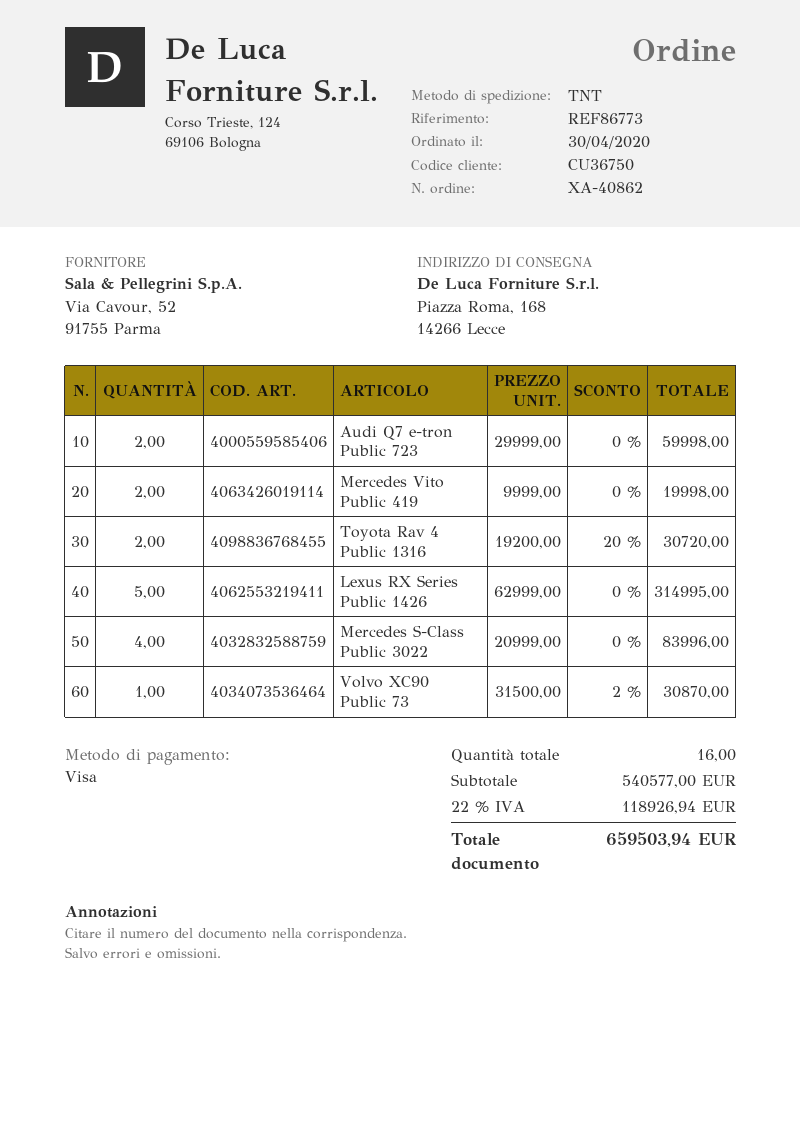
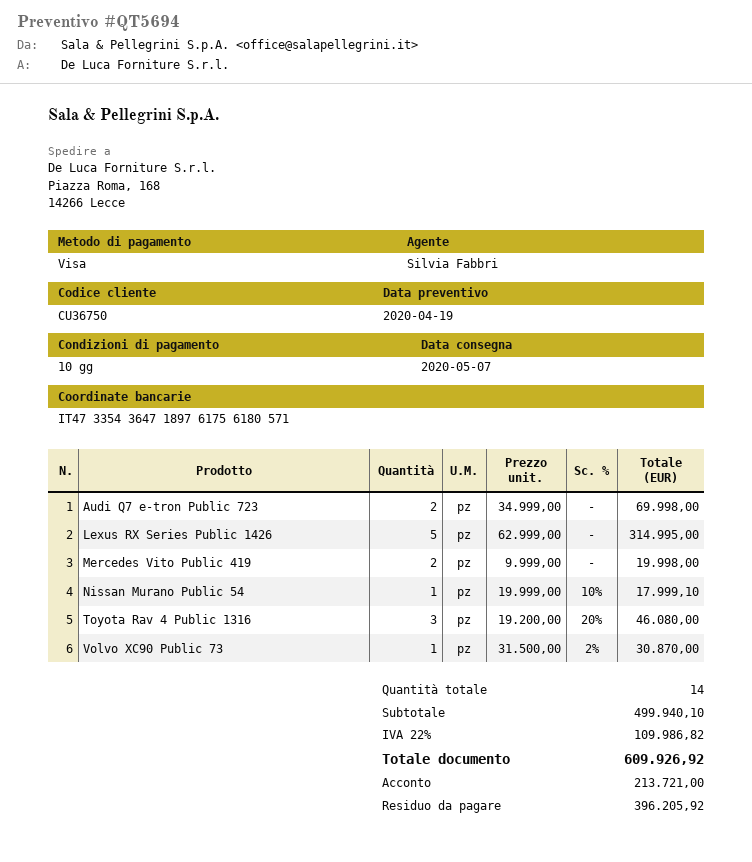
Audi Q7 e-tron Public 723: 2 x 29999.00 = 59998.00 -> 2 x 34999.00 = 69998.00
Toyota Rav 4 Public 1316: 2 x 19200.00 - 20% = 30720.00 -> 3 x 19200.00 - 20% = 46080.00
Mercedes S-Class Public 3022: 4 x 20999.00 = 83996.00 -> none
Nissan Murano Public 54: none -> 1 x 19999.00 - 10% = 17999.10
total quantity: 16 -> 14
subtotal: 540577.00 -> 499940.10
tax: 22% = 118926.94 -> 22% = 109986.82
total: 659503.94 -> 609926.92

